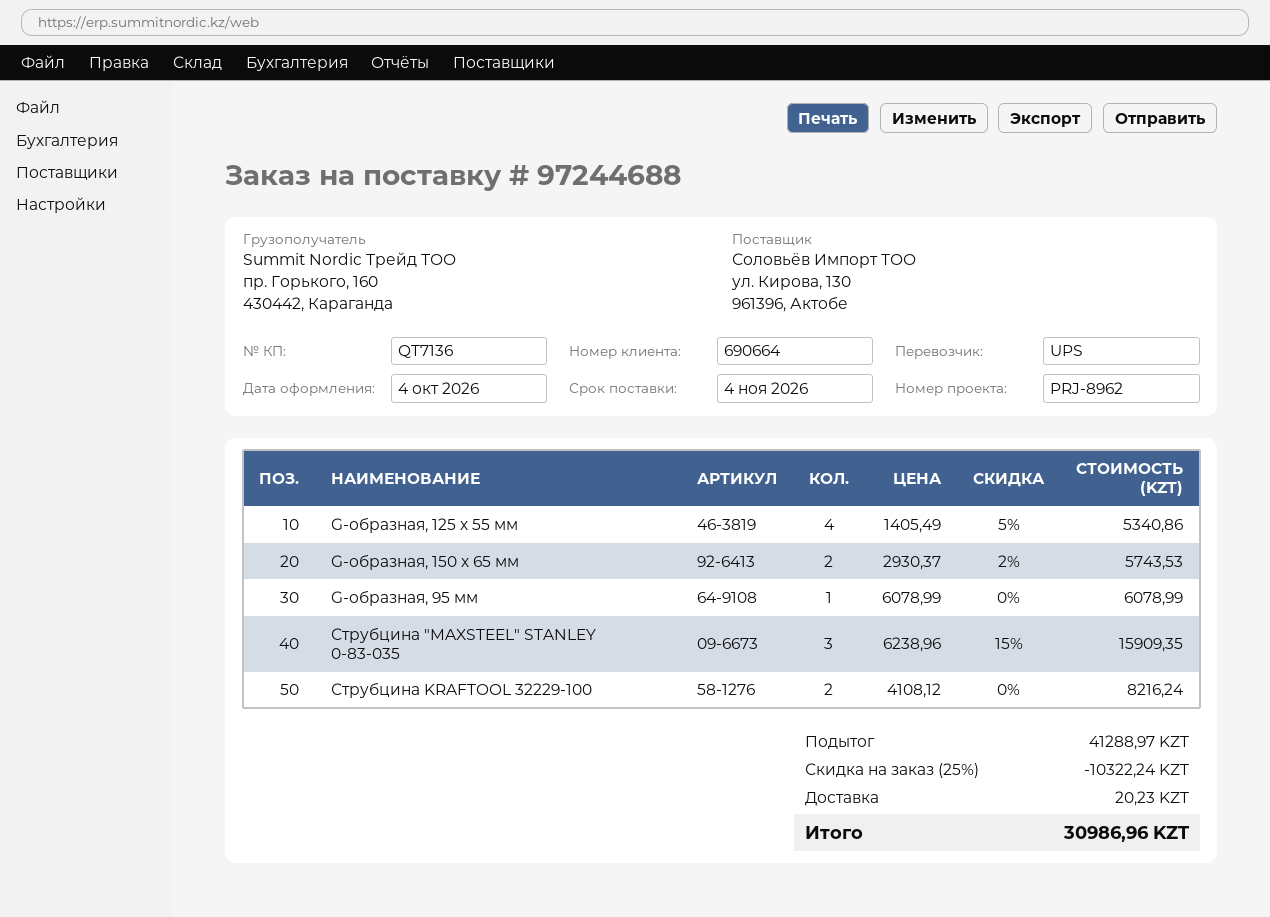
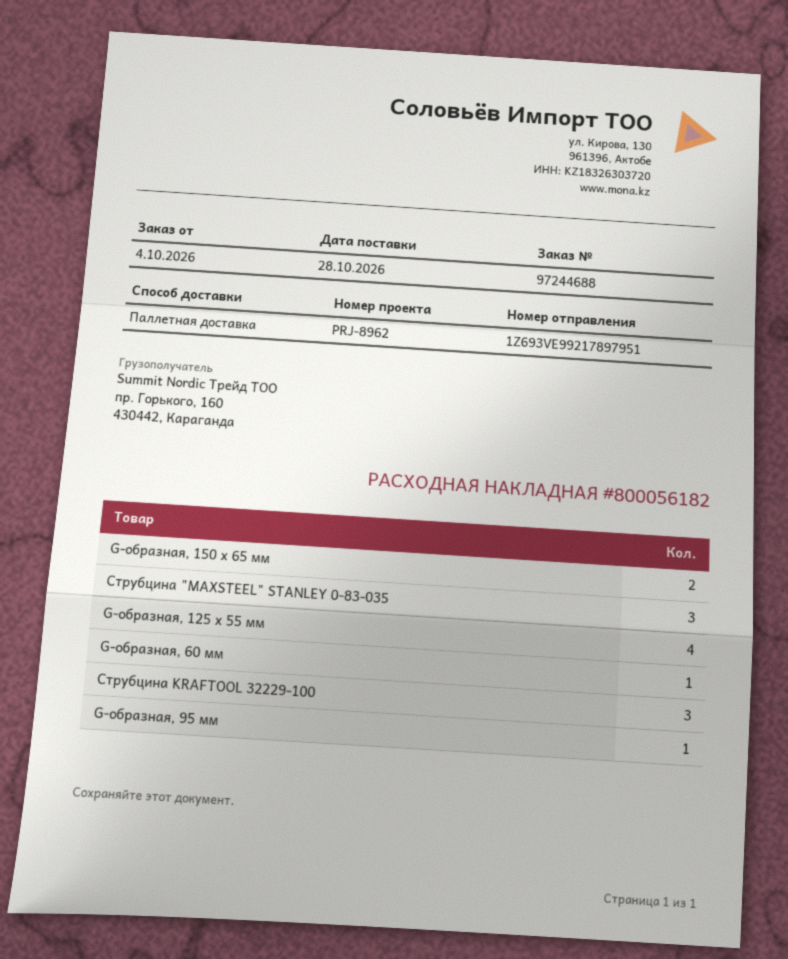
delivery date: 2026-11-04 -> 2026-10-28
shipping method: UPS -> pallet freight
Струбцина KRAFTOOL 32229-100: 2 -> 3
G-образная, 60 мм: none -> 1

